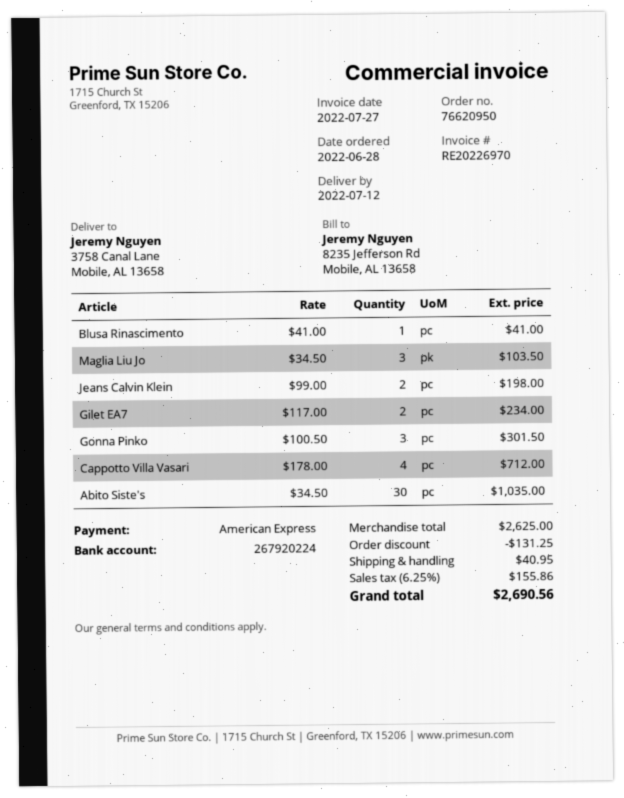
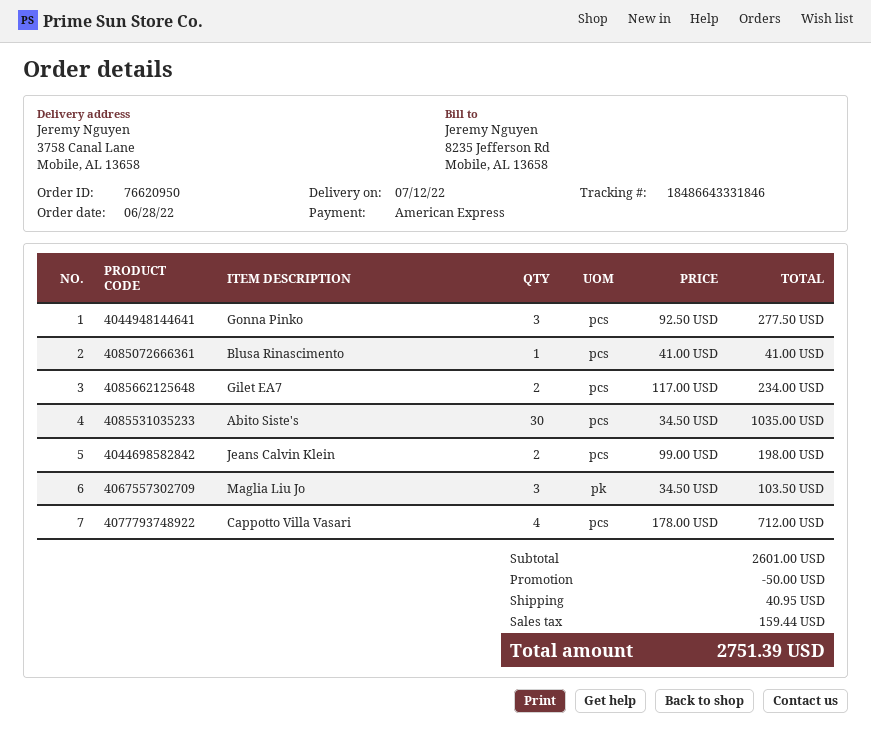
Gonna Pinko: 3 x 100.50 = 301.50 -> 3 x 92.50 = 277.50
subtotal: 2625.00 -> 2601.00
discount: 131.25 -> 50.00
tax: 155.86 -> 159.44
total: 2690.56 -> 2751.39

